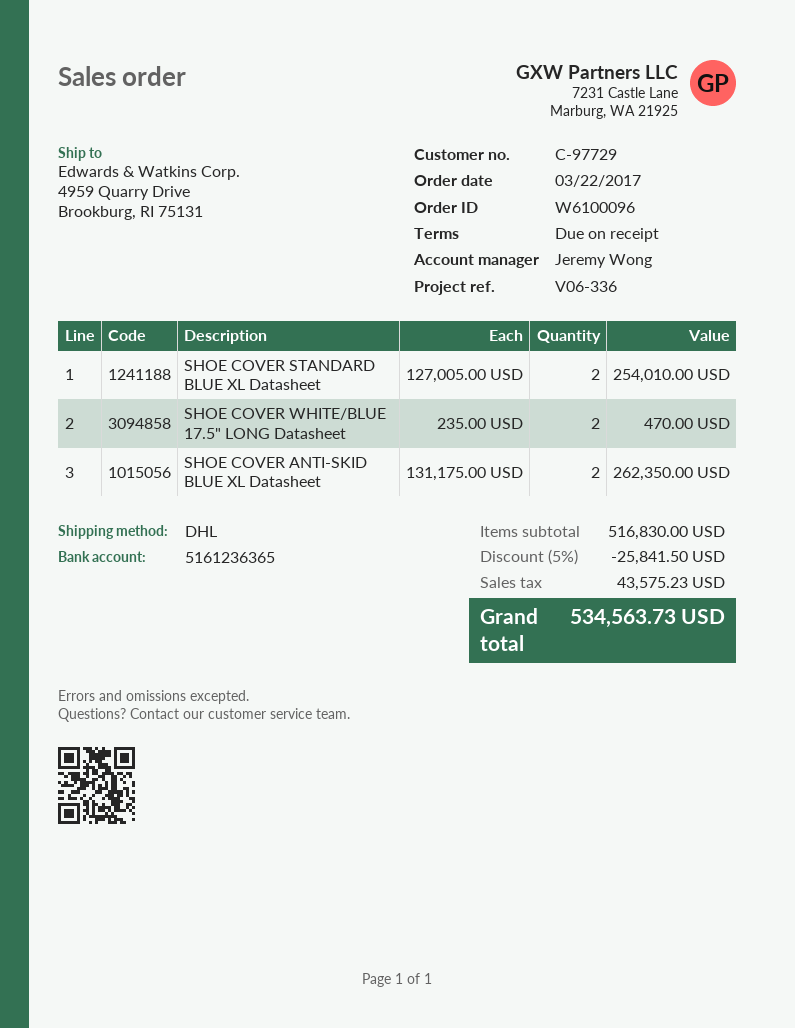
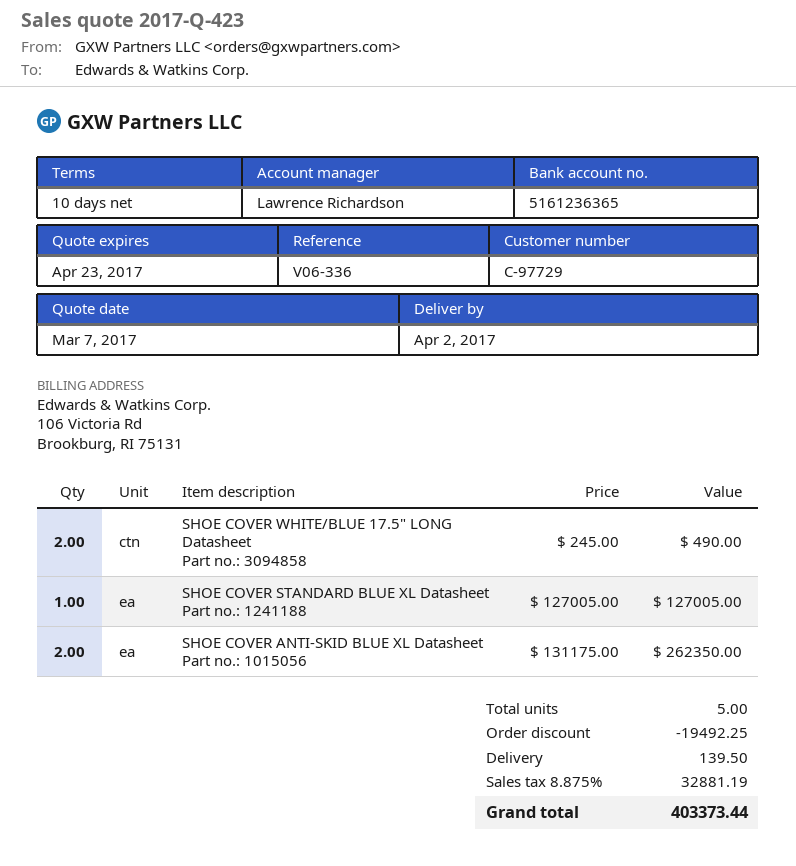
payment terms: on receipt -> 10 days
sales rep: Jeremy Wong -> Lawrence Richardson
SHOE COVER STANDARD BLUE XL Datasheet: 2 x 127005.00 = 254010.00 -> 1 x 127005.00 = 127005.00
SHOE COVER WHITE/BLUE 17.5" LONG Datasheet: 2 x 235.00 = 470.00 -> 2 x 245.00 = 490.00
discount: 25841.50 -> 19492.25
shipping: none -> 139.50
tax: 43575.23 -> 32881.19
total: 534563.73 -> 403373.44

